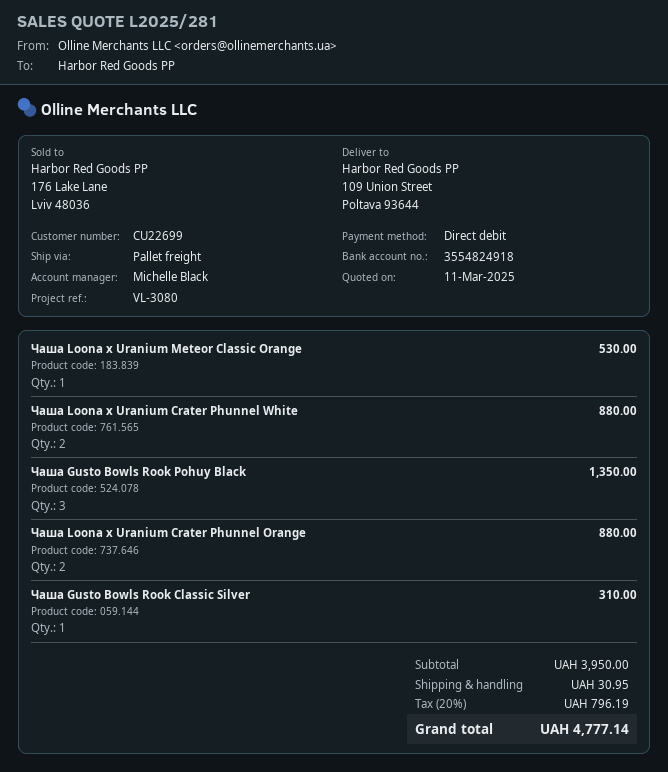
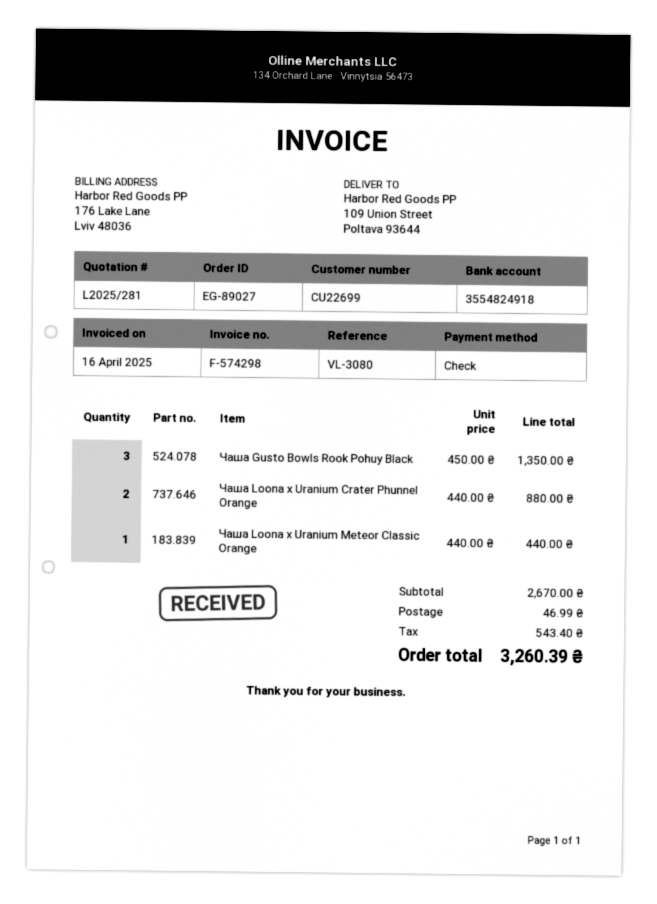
payment method: direct debit -> cheque
Чаша Loona x Uranium Meteor Classic Orange: 1 for 530.00 -> 1 for 440.00
Чаша Loona x Uranium Crater Phunnel White: 2 for 880.00 -> none
Чаша Gusto Bowls Rook Classic Silver: 1 for 310.00 -> none
subtotal: 3950.00 -> 2670.00
shipping: 30.95 -> 46.99
tax: 796.19 -> 543.40
total: 4777.14 -> 3260.39

